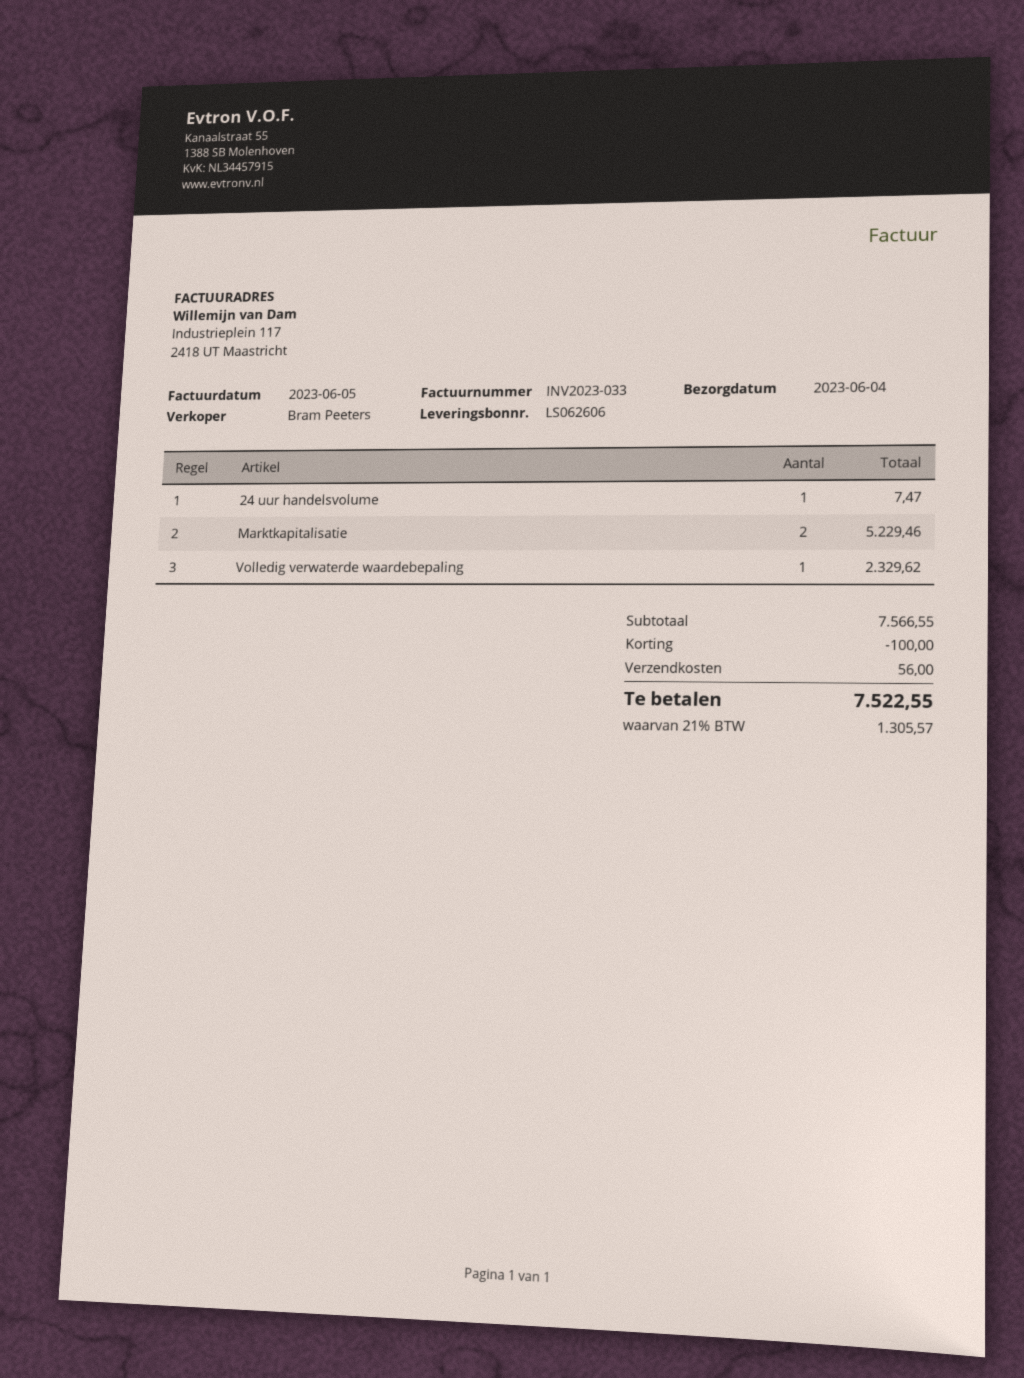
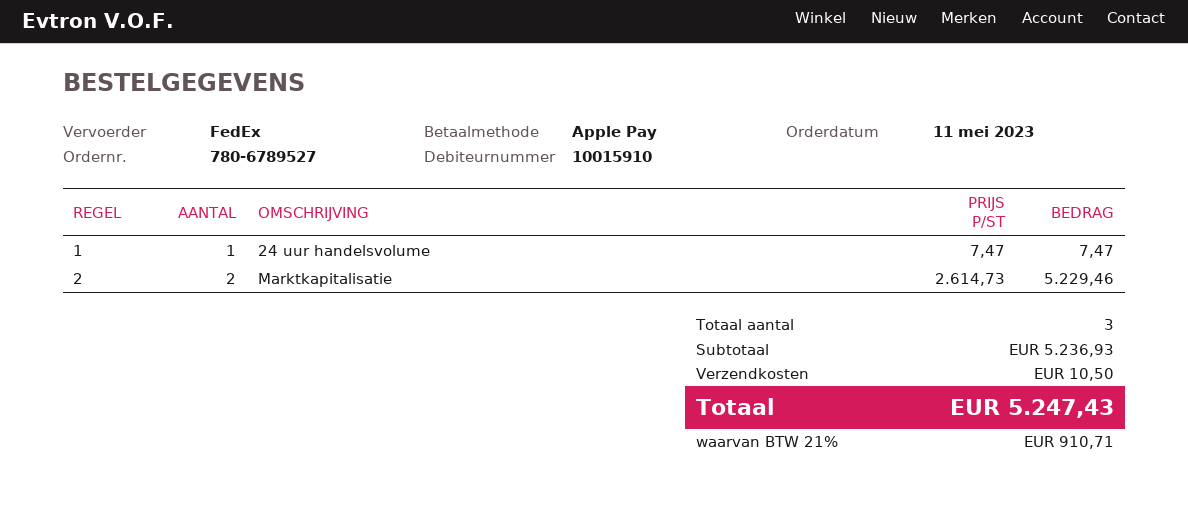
Volledig verwaterde waardebepaling: 1 for 2329.62 -> none
subtotal: 7566.55 -> 5236.93
discount: 100.00 -> none
shipping: 56.00 -> 10.50
tax: 21% = 1305.57 -> 21% = 910.71
total: 7522.55 -> 5247.43

